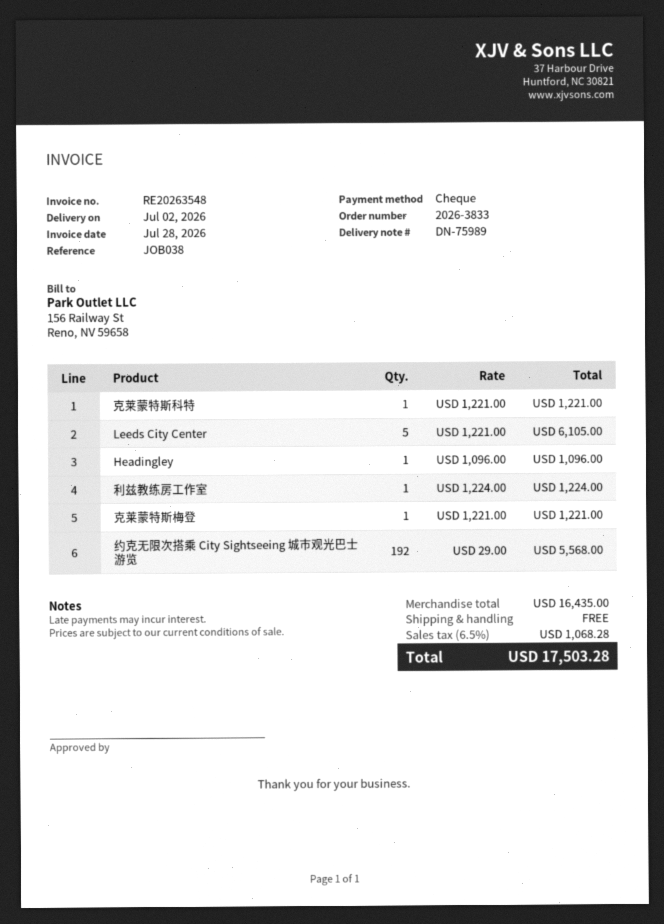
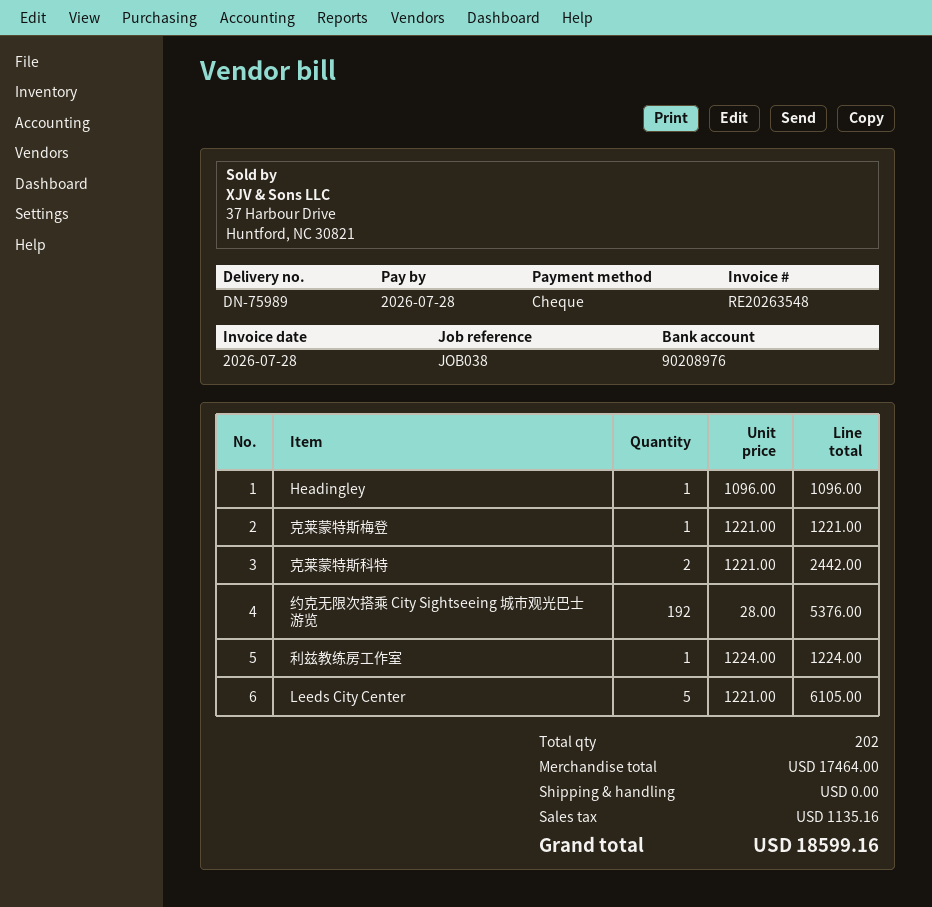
克莱蒙特斯科特: 1 x 1221.00 = 1221.00 -> 2 x 1221.00 = 2442.00
约克无限次搭乘 City Sightseeing 城市观光巴士游览: 192 x 29.00 = 5568.00 -> 192 x 28.00 = 5376.00
subtotal: 16435.00 -> 17464.00
tax: 1068.28 -> 1135.16
total: 17503.28 -> 18599.16

